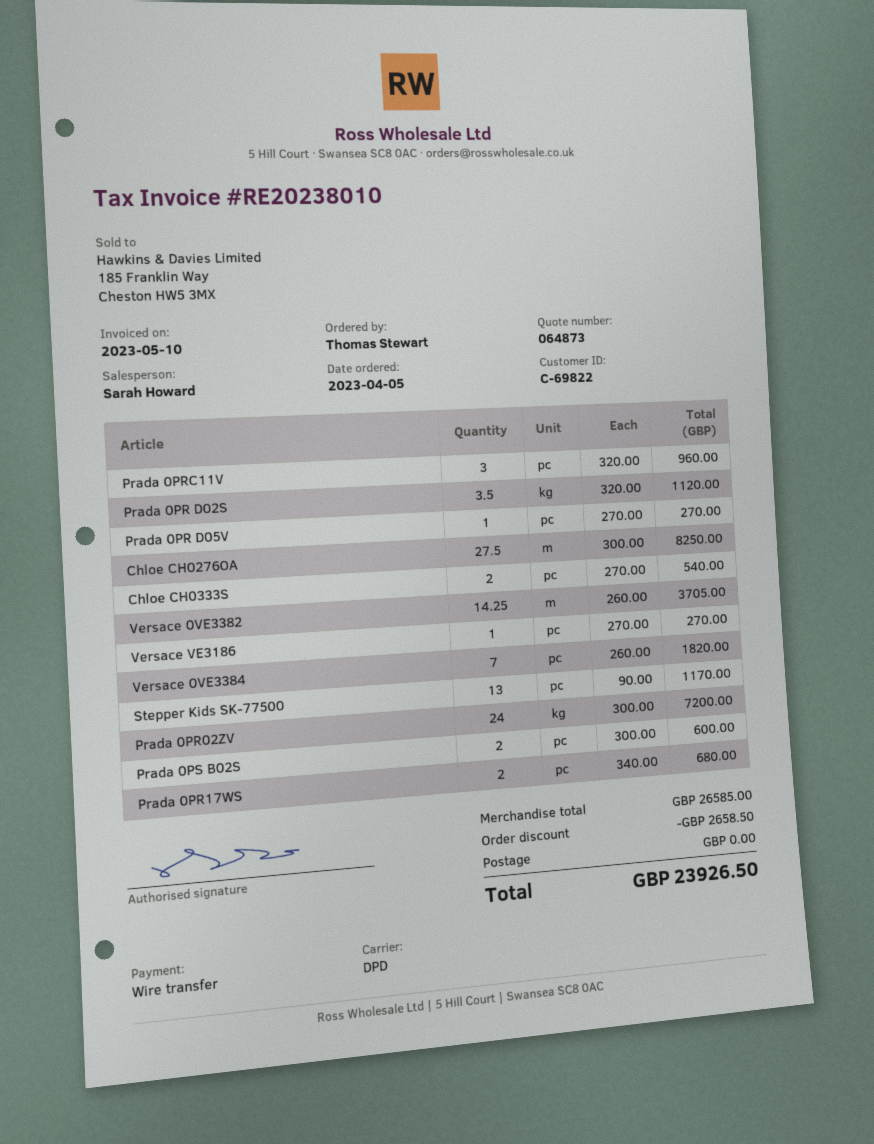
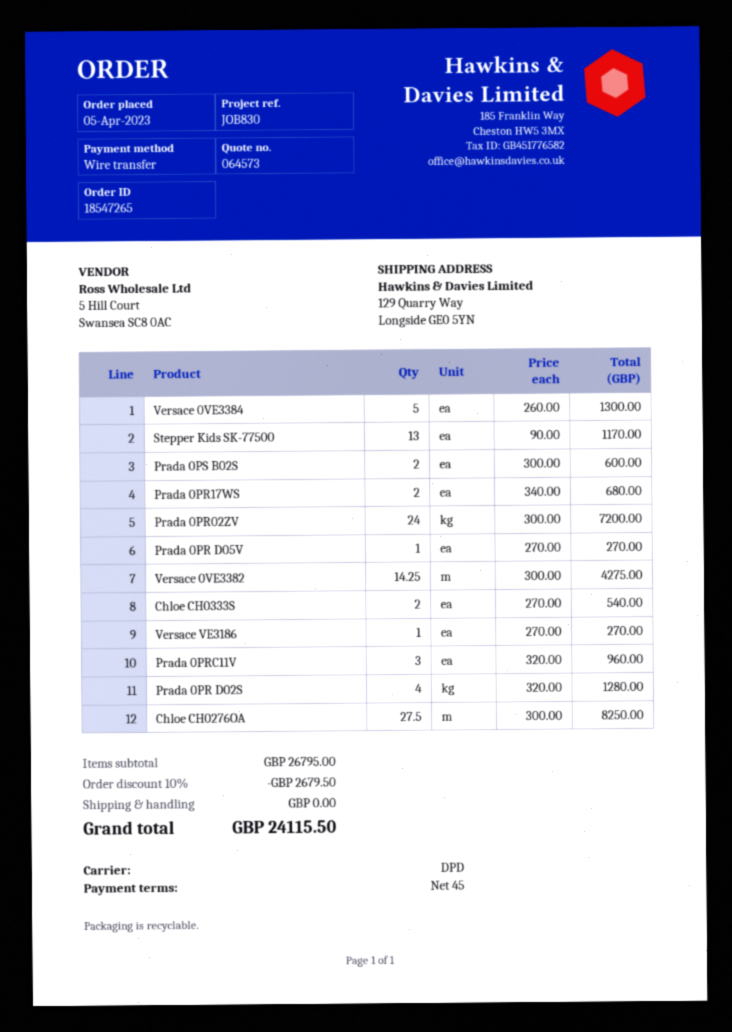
quote number: 064873 -> 064573
Prada 0PR D02S: 3.5 x 320.00 = 1120.00 -> 4 x 320.00 = 1280.00
Versace 0VE3382: 14.25 x 260.00 = 3705.00 -> 14.25 x 300.00 = 4275.00
Versace 0VE3384: 7 x 260.00 = 1820.00 -> 5 x 260.00 = 1300.00
subtotal: 26585.00 -> 26795.00
discount: 2658.50 -> 2679.50
total: 23926.50 -> 24115.50

